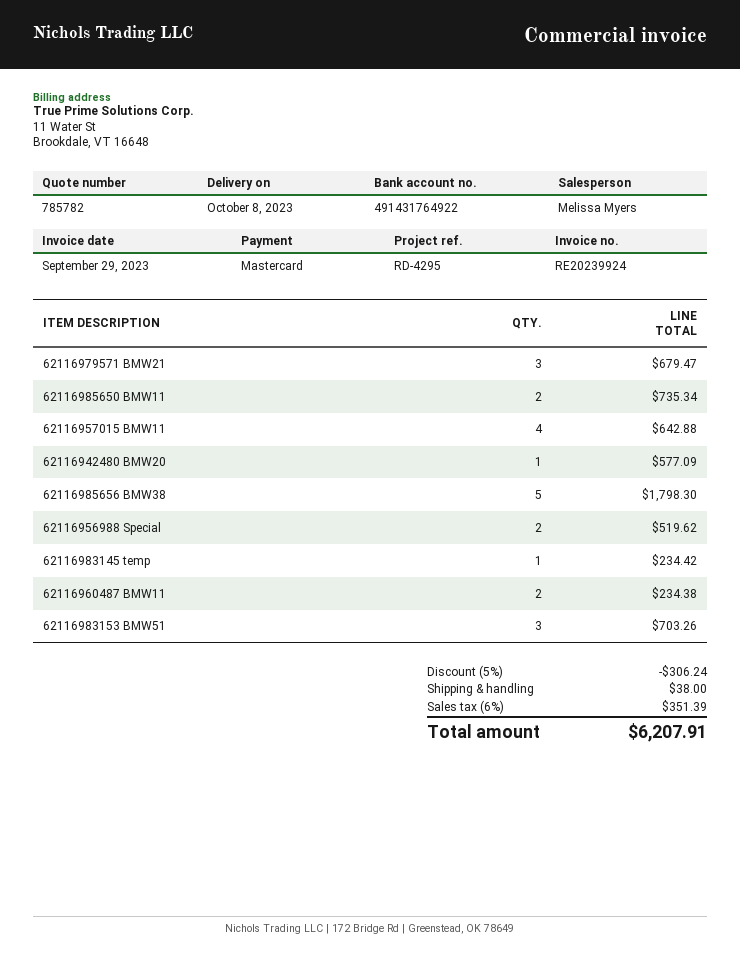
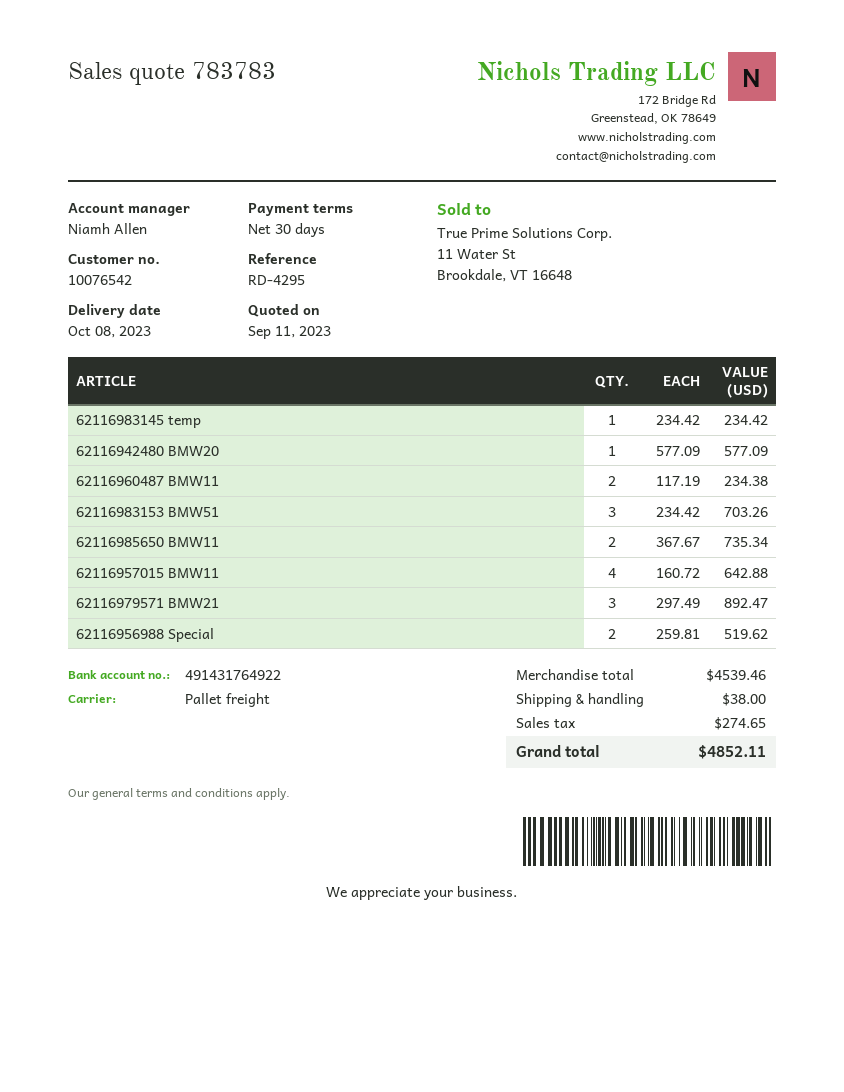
quote number: 785782 -> 783783
sales rep: Melissa Myers -> Niamh Allen
62116979571 BMW21: 3 for 679.47 -> 3 for 892.47
62116985656 BMW38: 5 for 1798.30 -> none
discount: 5% = 306.24 -> none
tax: 351.39 -> 274.65
total: 6207.91 -> 4852.11

